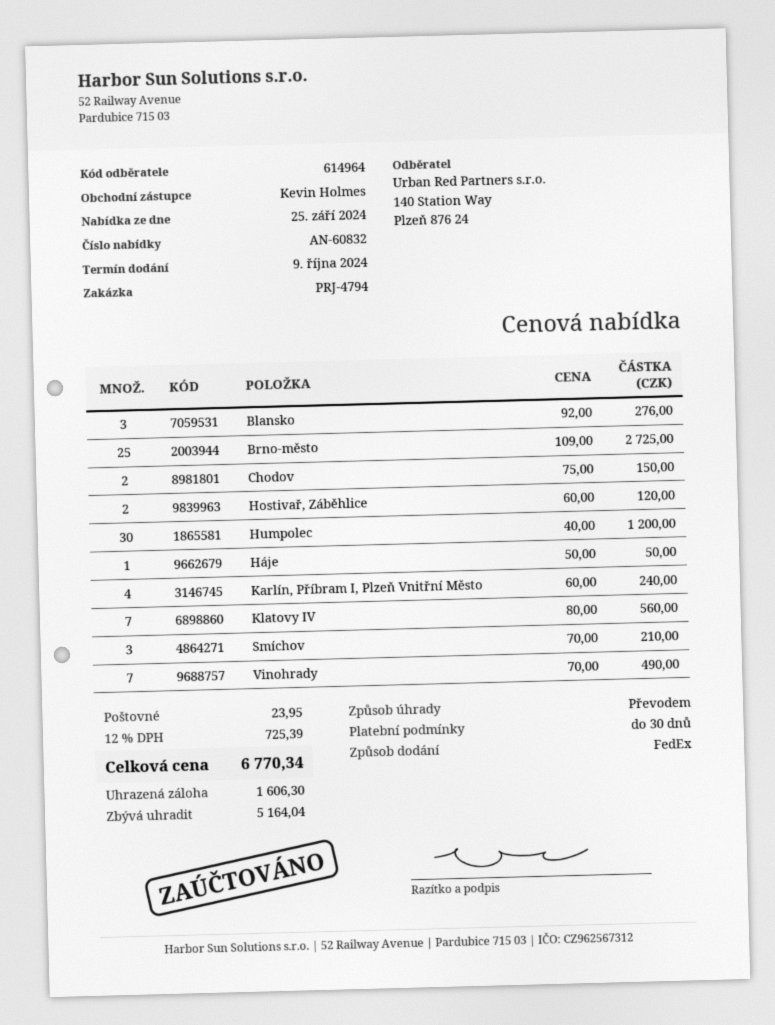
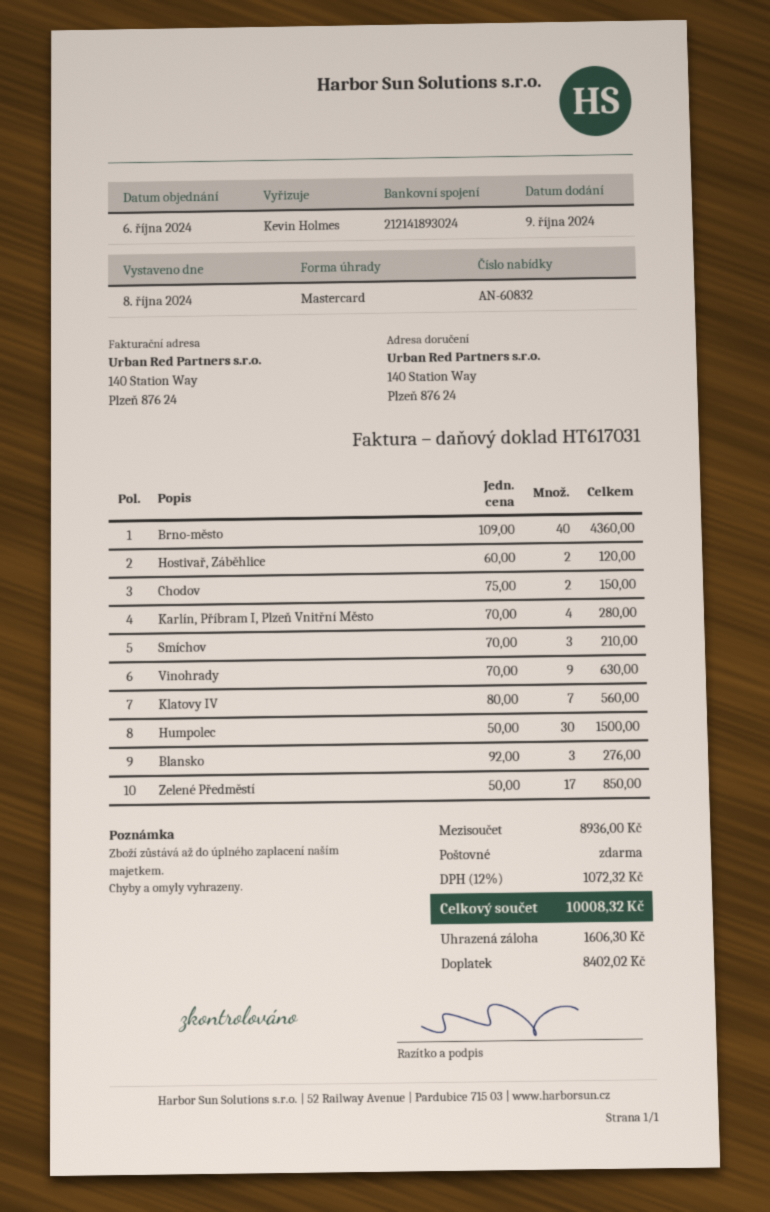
payment method: bank transfer -> Mastercard
Brno-město: 25 x 109.00 = 2725.00 -> 40 x 109.00 = 4360.00
Humpolec: 30 x 40.00 = 1200.00 -> 30 x 50.00 = 1500.00
Háje: 1 x 50.00 = 50.00 -> none
Karlín, Příbram I, Plzeň Vnitřní Město: 4 x 60.00 = 240.00 -> 4 x 70.00 = 280.00
Vinohrady: 7 x 70.00 = 490.00 -> 9 x 70.00 = 630.00
Zelené Předměstí: none -> 17 x 50.00 = 850.00
shipping: 23.95 -> 0.00
tax: 12% = 725.39 -> 12% = 1072.32
total: 6770.34 -> 10008.32
balance: 5164.04 -> 8402.02

